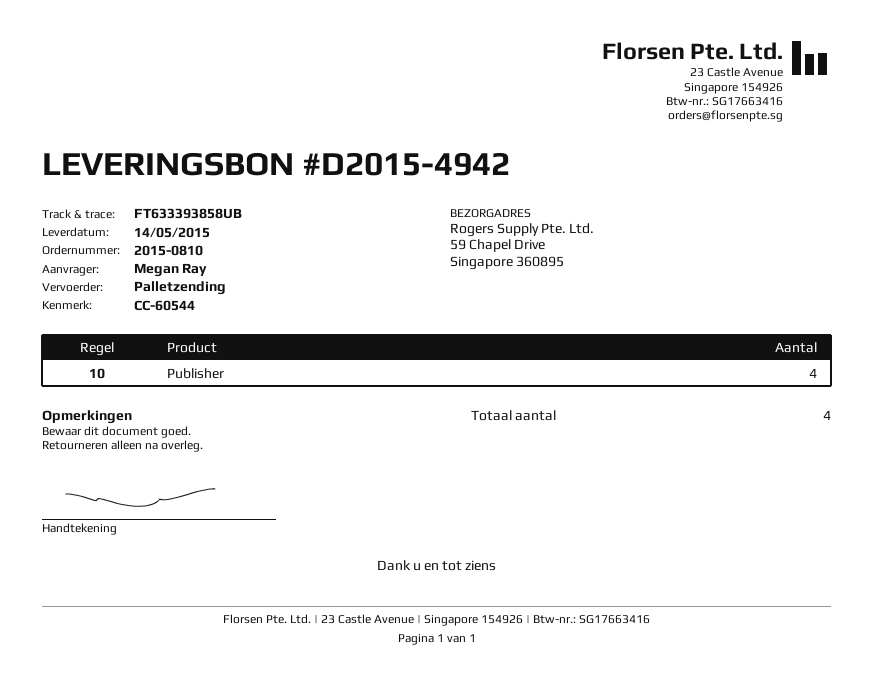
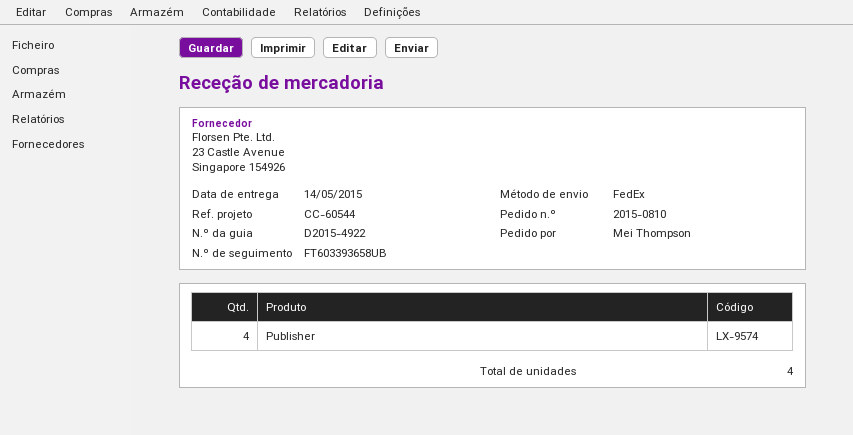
delivery note number: D2015-4942 -> D2015-4922
ordered by: Megan Ray -> Mei Thompson
shipping method: pallet freight -> FedEx
tracking number: FT633393858UB -> FT603393658UB

